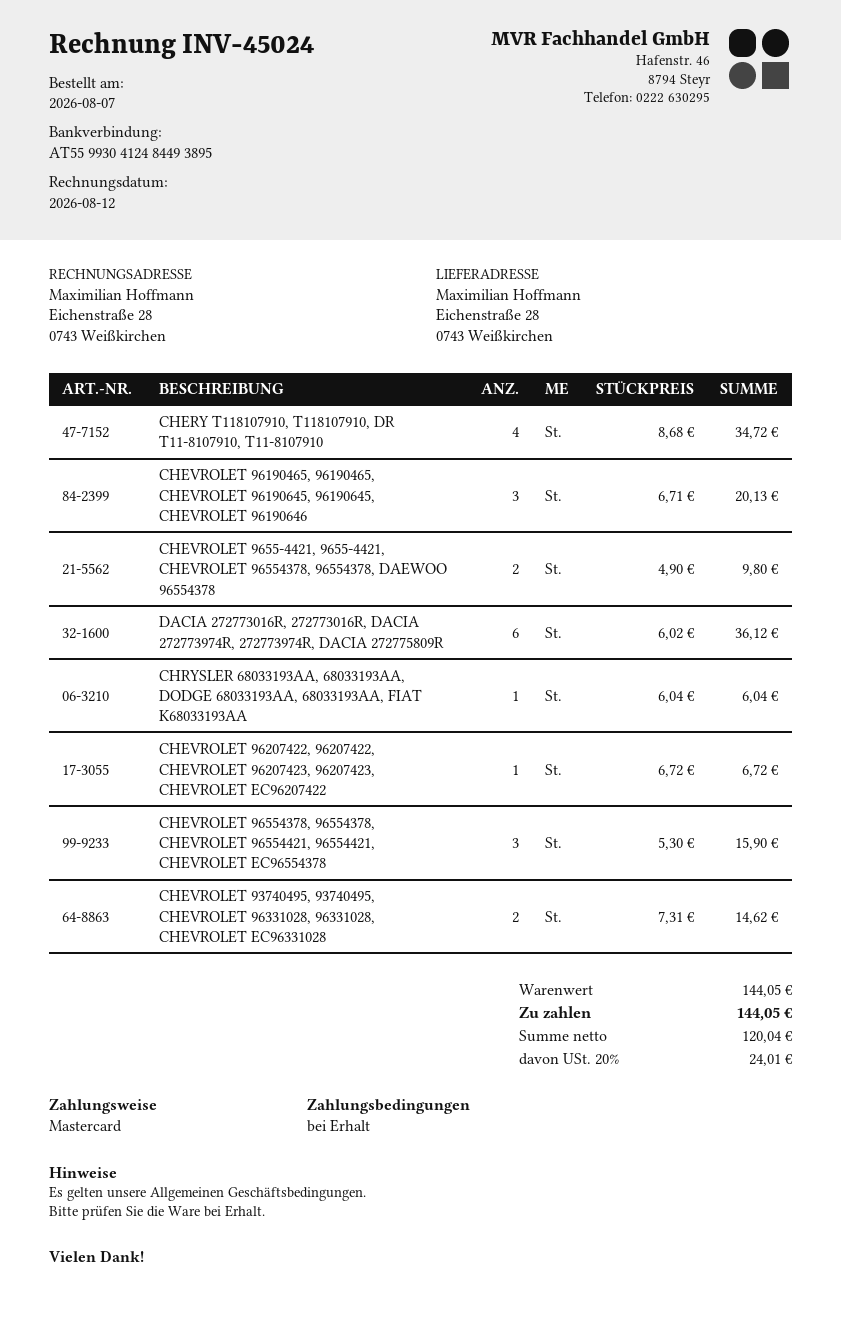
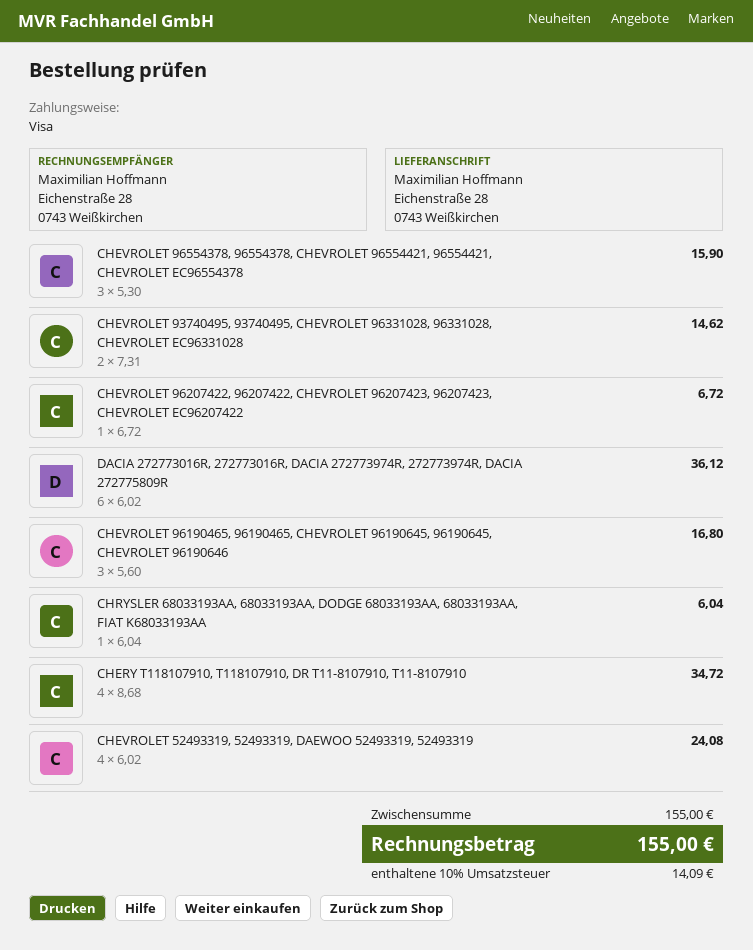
payment method: Mastercard -> Visa
CHEVROLET 96190465, 96190465, CHEVROLET 96190645, 96190645, CHEVROLET 96190646: 3 x 6.71 = 20.13 -> 3 x 5.60 = 16.80
CHEVROLET 9655-4421, 9655-4421, CHEVROLET 96554378, 96554378, DAEWOO 96554378: 2 x 4.90 = 9.80 -> none
CHEVROLET 52493319, 52493319, DAEWOO 52493319, 52493319: none -> 4 x 6.02 = 24.08
subtotal: 144.05 -> 155.00
tax: 20% = 24.01 -> 10% = 14.09
total: 144.05 -> 155.00

